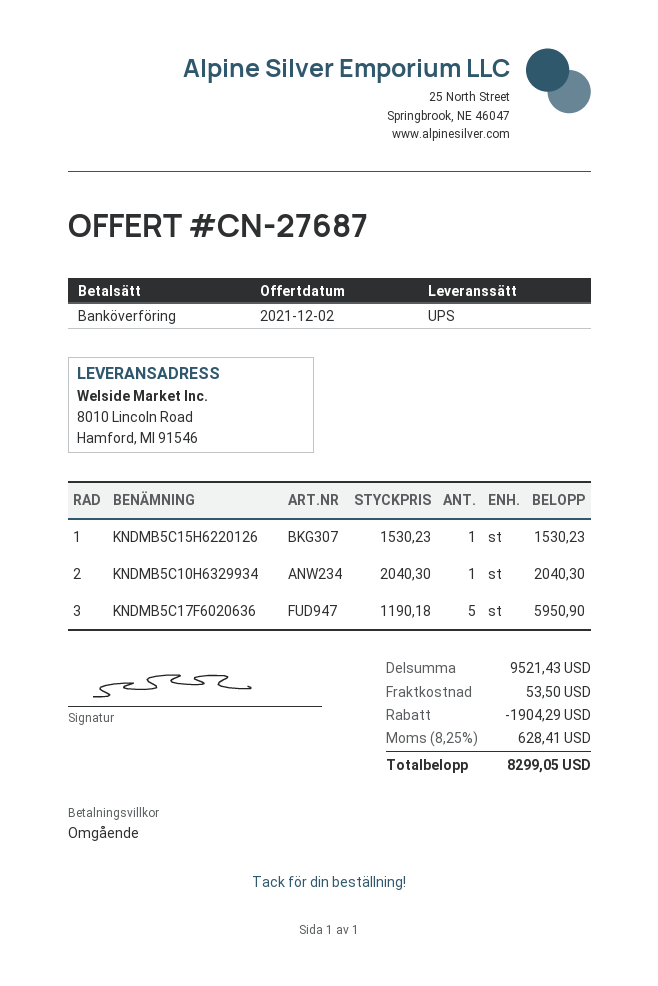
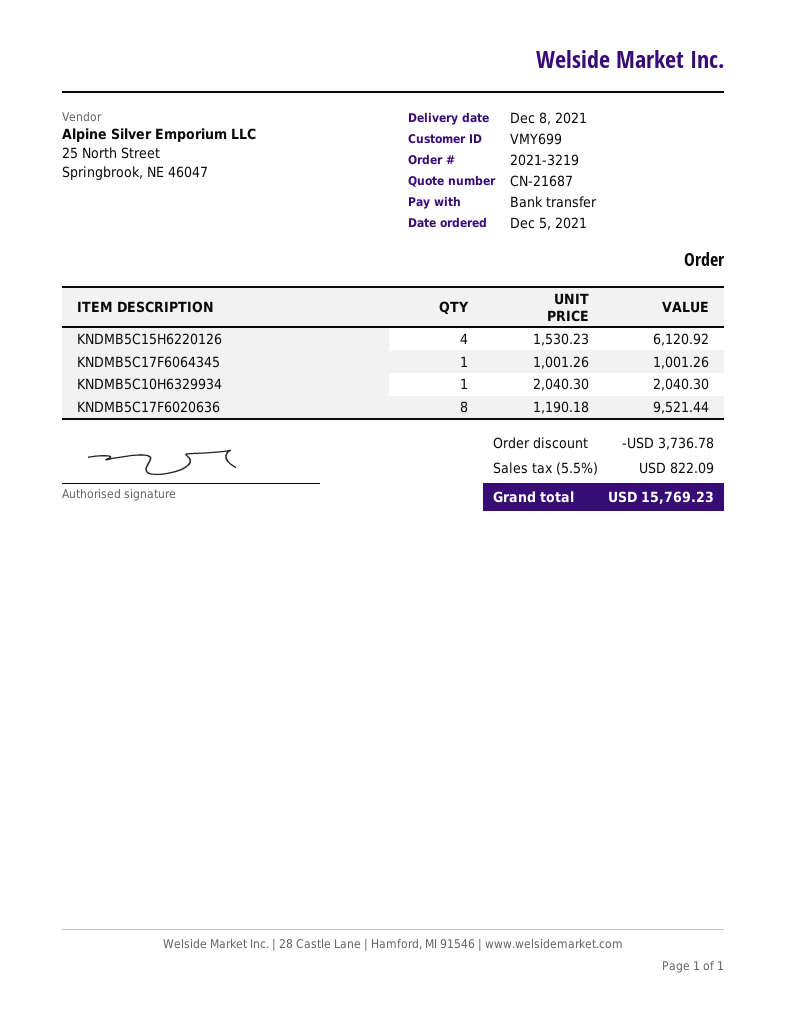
quote number: CN-27687 -> CN-21687
KNDMB5C15H6220126: 1 x 1530.23 = 1530.23 -> 4 x 1530.23 = 6120.92
KNDMB5C17F6020636: 5 x 1190.18 = 5950.90 -> 8 x 1190.18 = 9521.44
KNDMB5C17F6064345: none -> 1 x 1001.26 = 1001.26
discount: 1904.29 -> 3736.78
shipping: 53.50 -> none
tax: 8.25% = 628.41 -> 5.5% = 822.09
total: 8299.05 -> 15769.23

